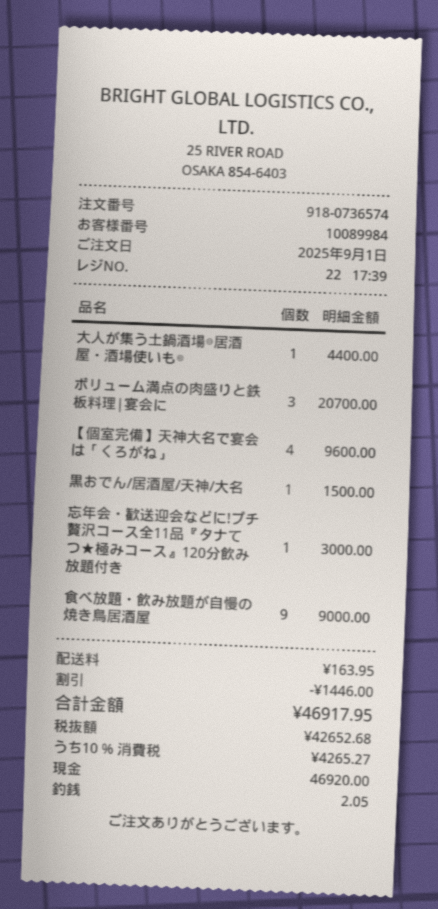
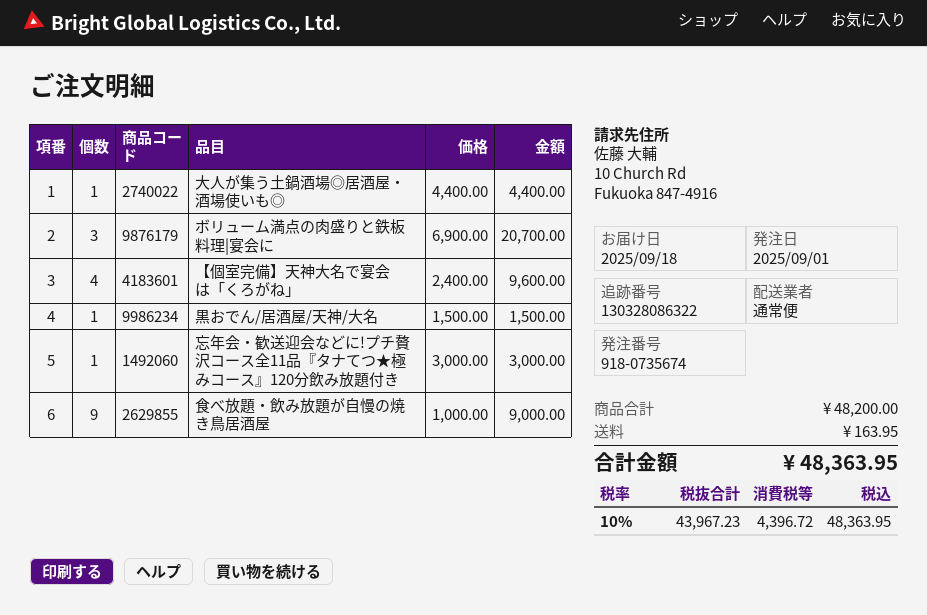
order number: 918-0736574 -> 918-0735674
discount: 1446.00 -> none
net: 42652.68 -> 43967.23
tax: 10% = 4265.27 -> 10% = 4396.72
total: 46917.95 -> 48363.95

